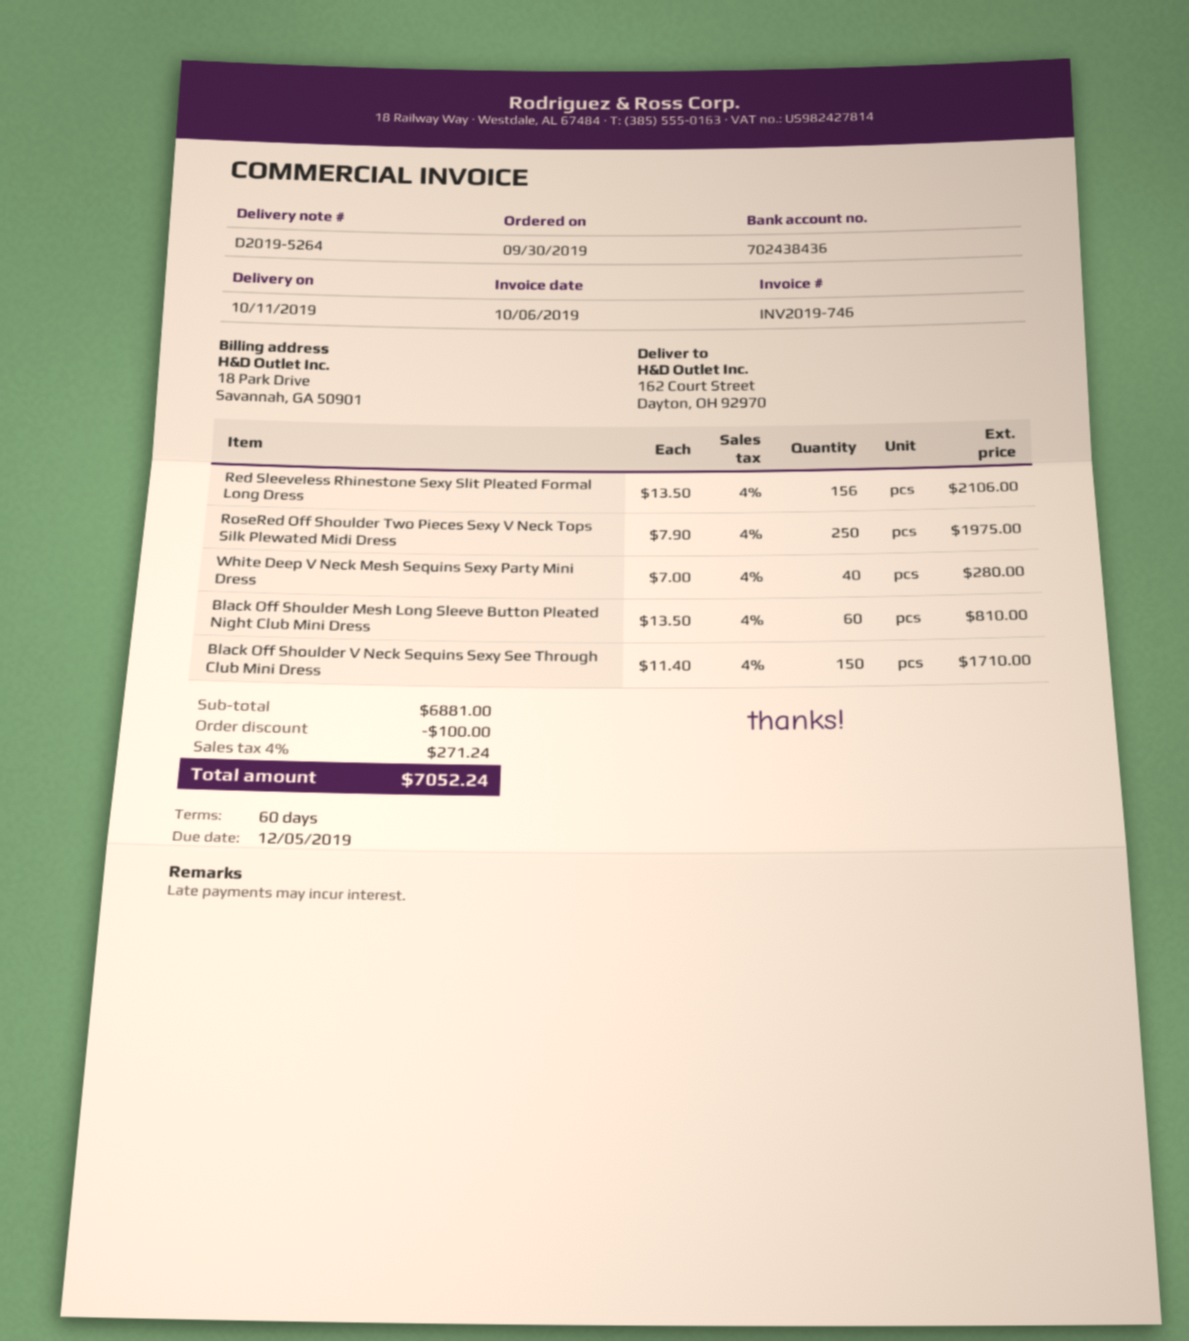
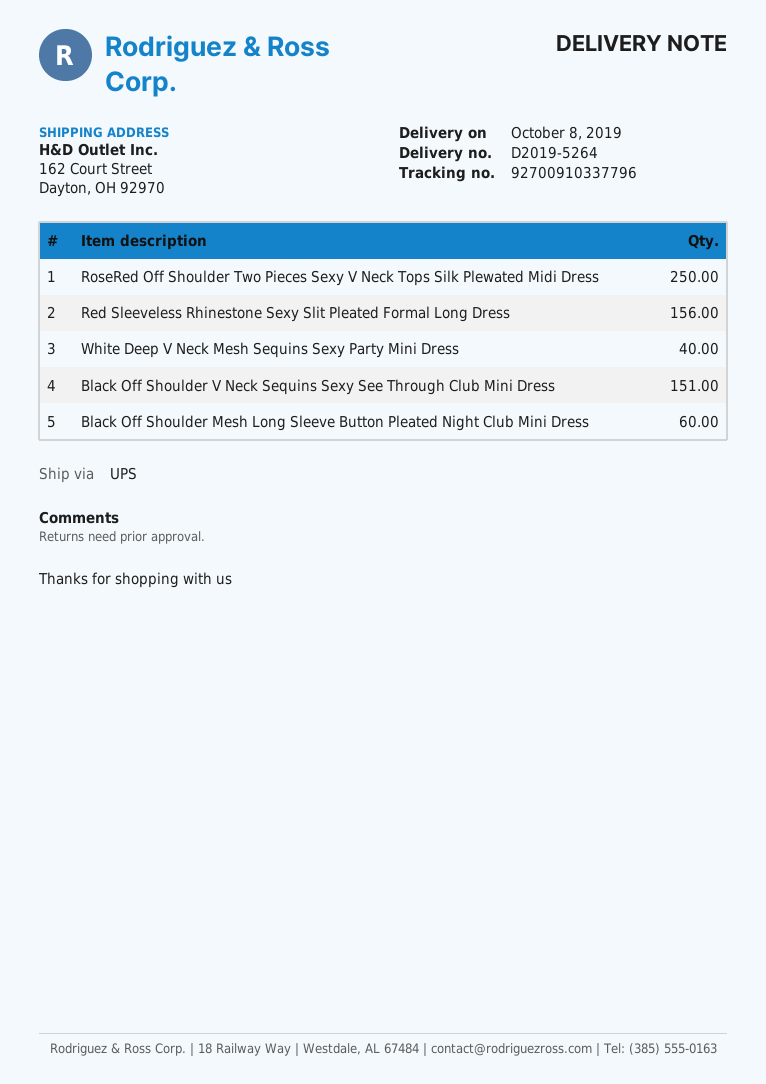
delivery date: 2019-10-11 -> 2019-10-08
Black Off Shoulder V Neck Sequins Sexy See Through Club Mini Dress: 150 -> 151

